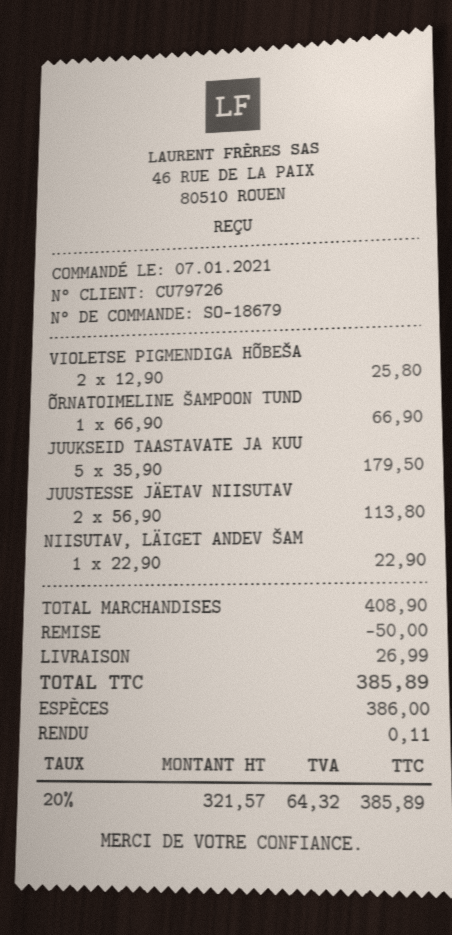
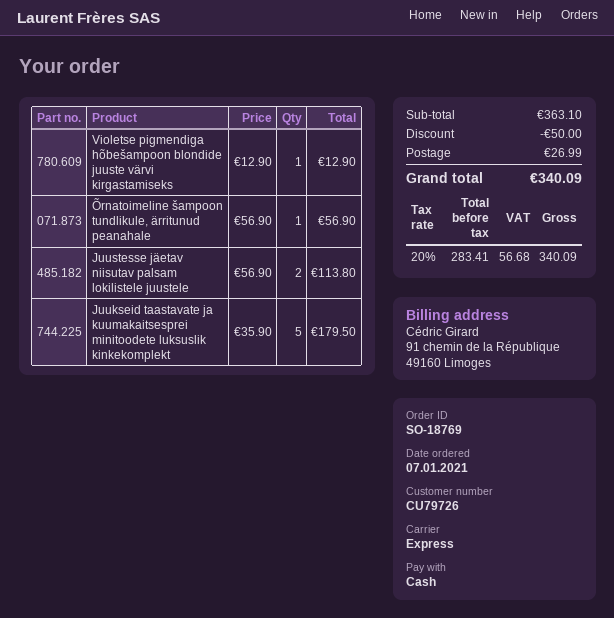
order number: SO-18679 -> SO-18769
VIOLETSE PIGMENDIGA HÕBEŠA: 2 x 12.90 = 25.80 -> 1 x 12.90 = 12.90
ÕRNATOIMELINE ŠAMPOON TUND: 1 x 66.90 = 66.90 -> 1 x 56.90 = 56.90
NIISUTAV, LÄIGET ANDEV ŠAM: 1 x 22.90 = 22.90 -> none
subtotal: 408.90 -> 363.10
net: 321.57 -> 283.41
tax: 20% = 64.32 -> 20% = 56.68
total: 385.89 -> 340.09

